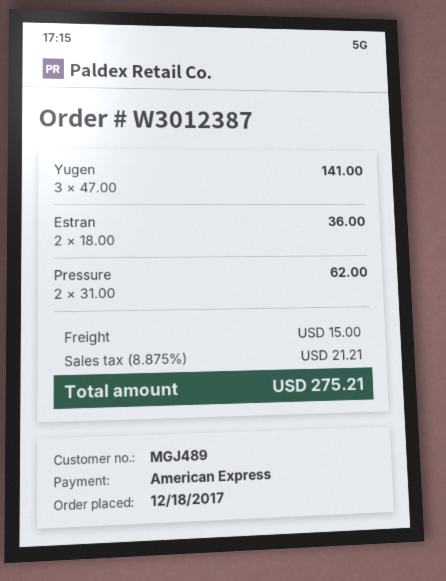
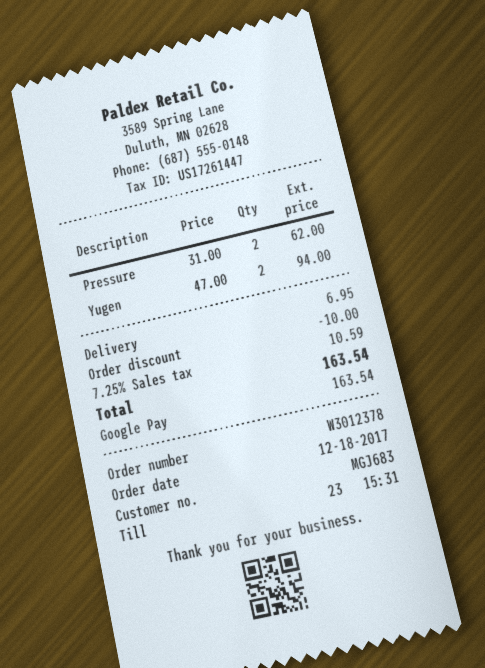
order number: W3012387 -> W3012378
customer number: MGJ489 -> MGJ683
payment method: American Express -> Google Pay
Yugen: 3 x 47.00 = 141.00 -> 2 x 47.00 = 94.00
Estran: 2 x 18.00 = 36.00 -> none
discount: none -> 10.00
shipping: 15.00 -> 6.95
tax: 8.875% = 21.21 -> 7.25% = 10.59
total: 275.21 -> 163.54

